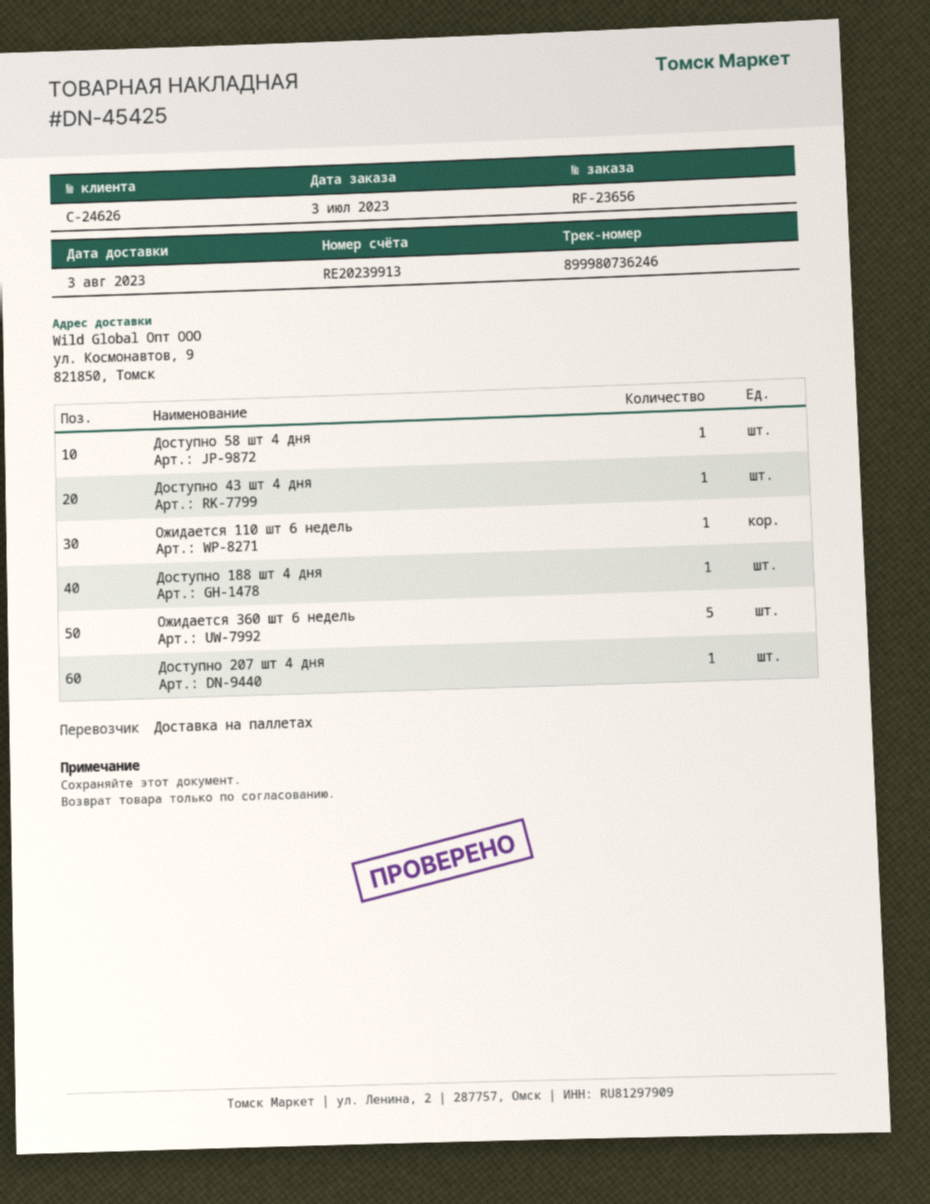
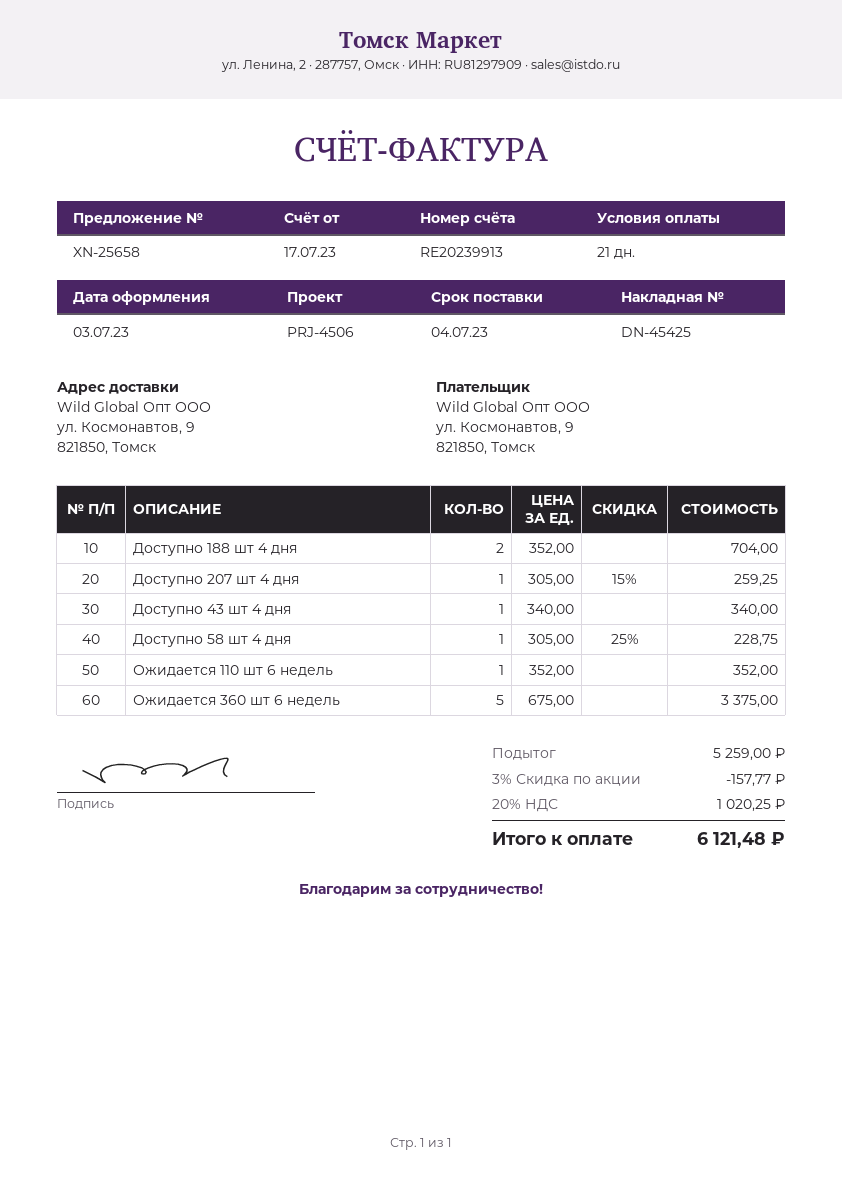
delivery date: 2023-08-03 -> 2023-07-04
Доступно 188 шт 4 дня: 1 -> 2

